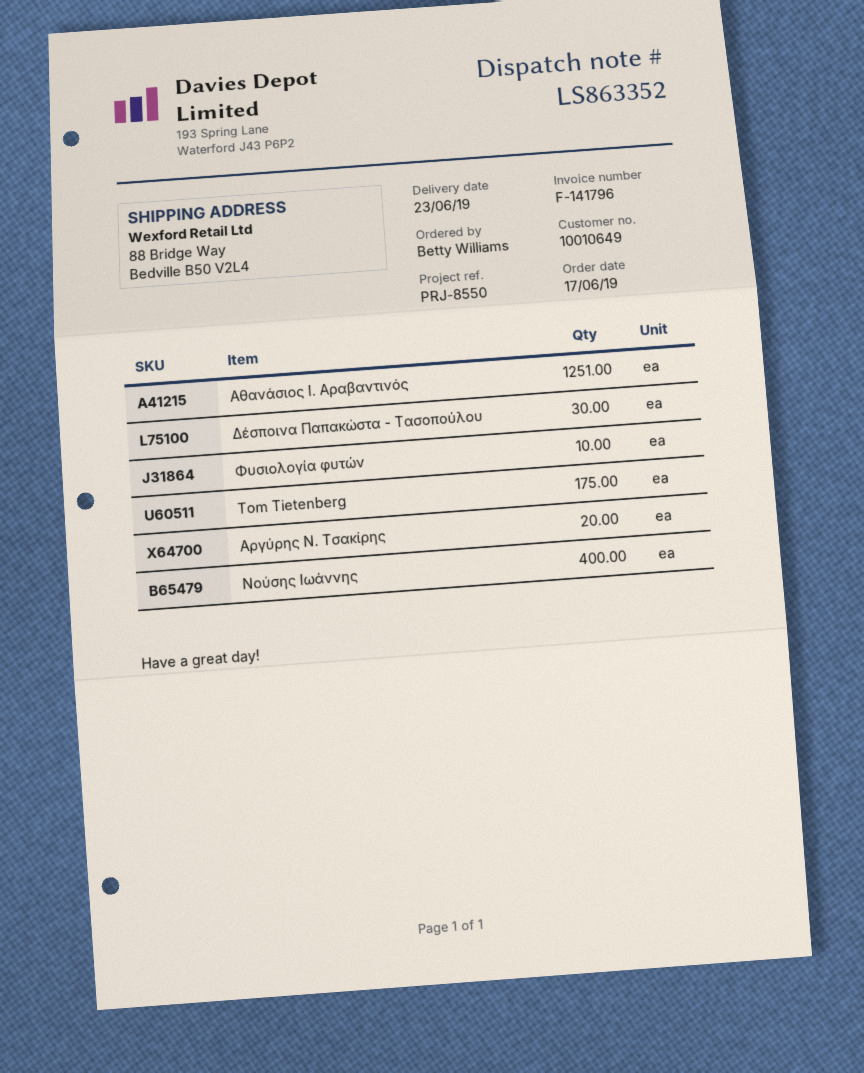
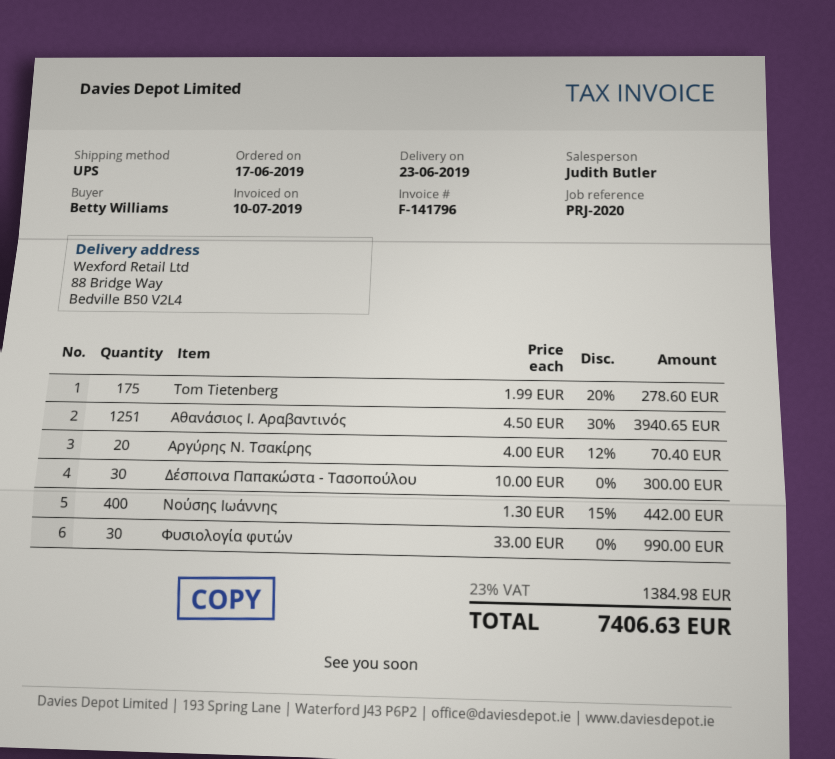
reference: PRJ-8550 -> PRJ-2020
Φυσιολογία φυτών: 10 -> 30

